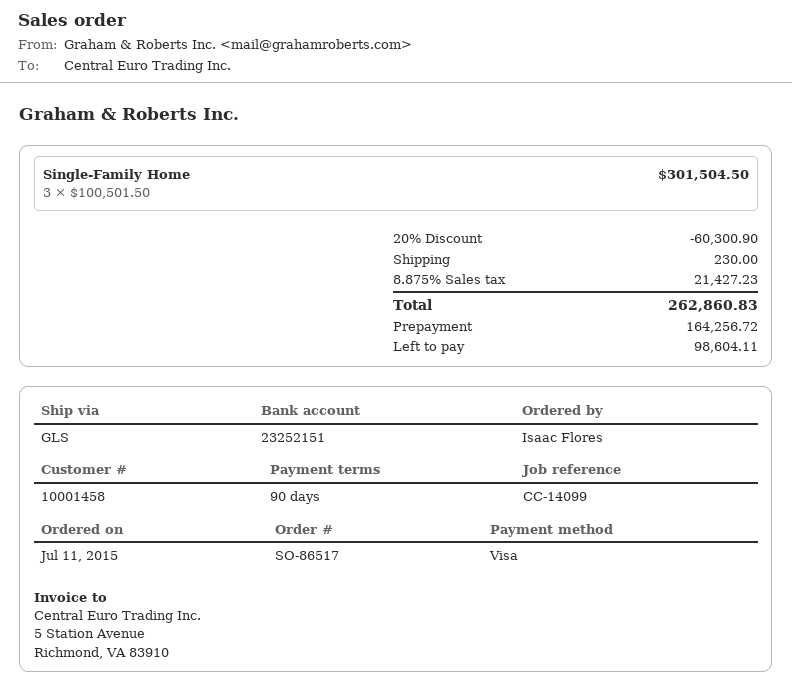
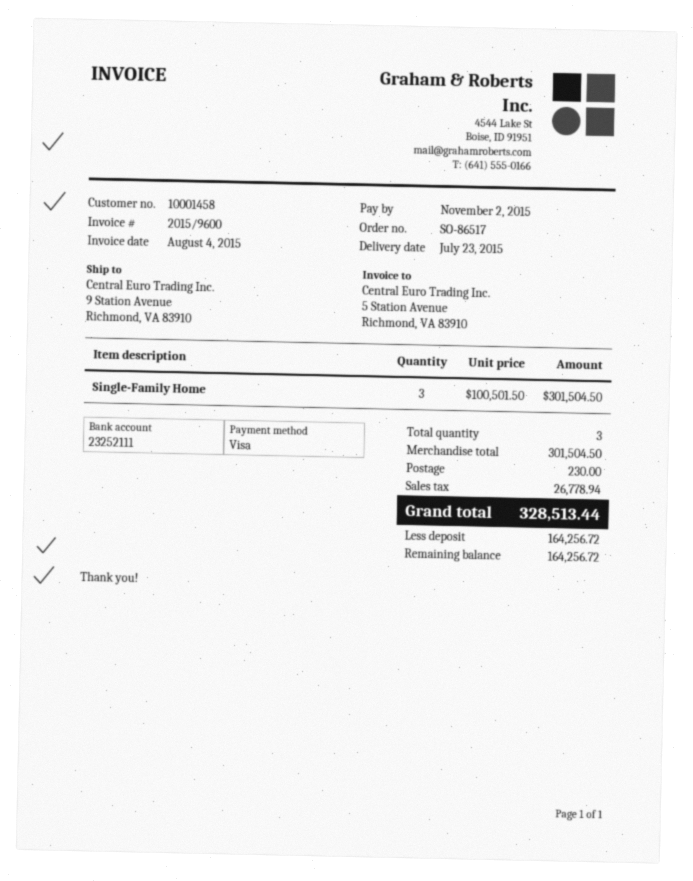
bank account: 23252151 -> 23252111
discount: 20% = 60300.90 -> none
tax: 21427.23 -> 26778.94
total: 262860.83 -> 328513.44
balance: 98604.11 -> 164256.72

